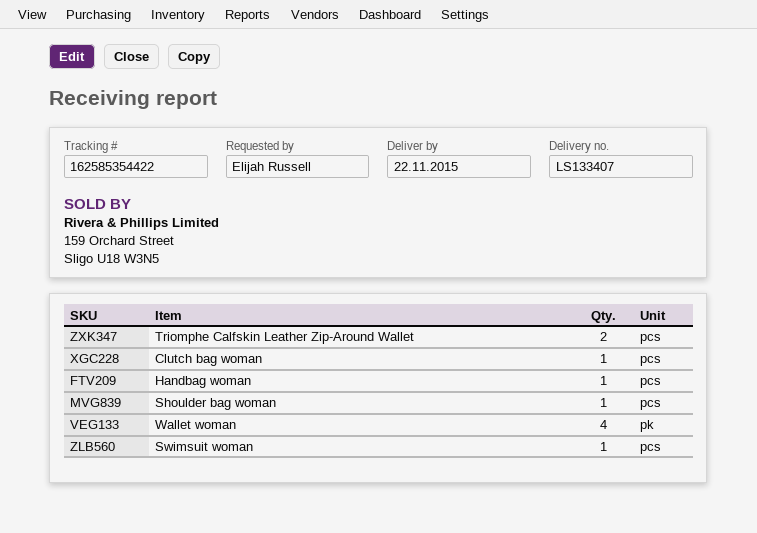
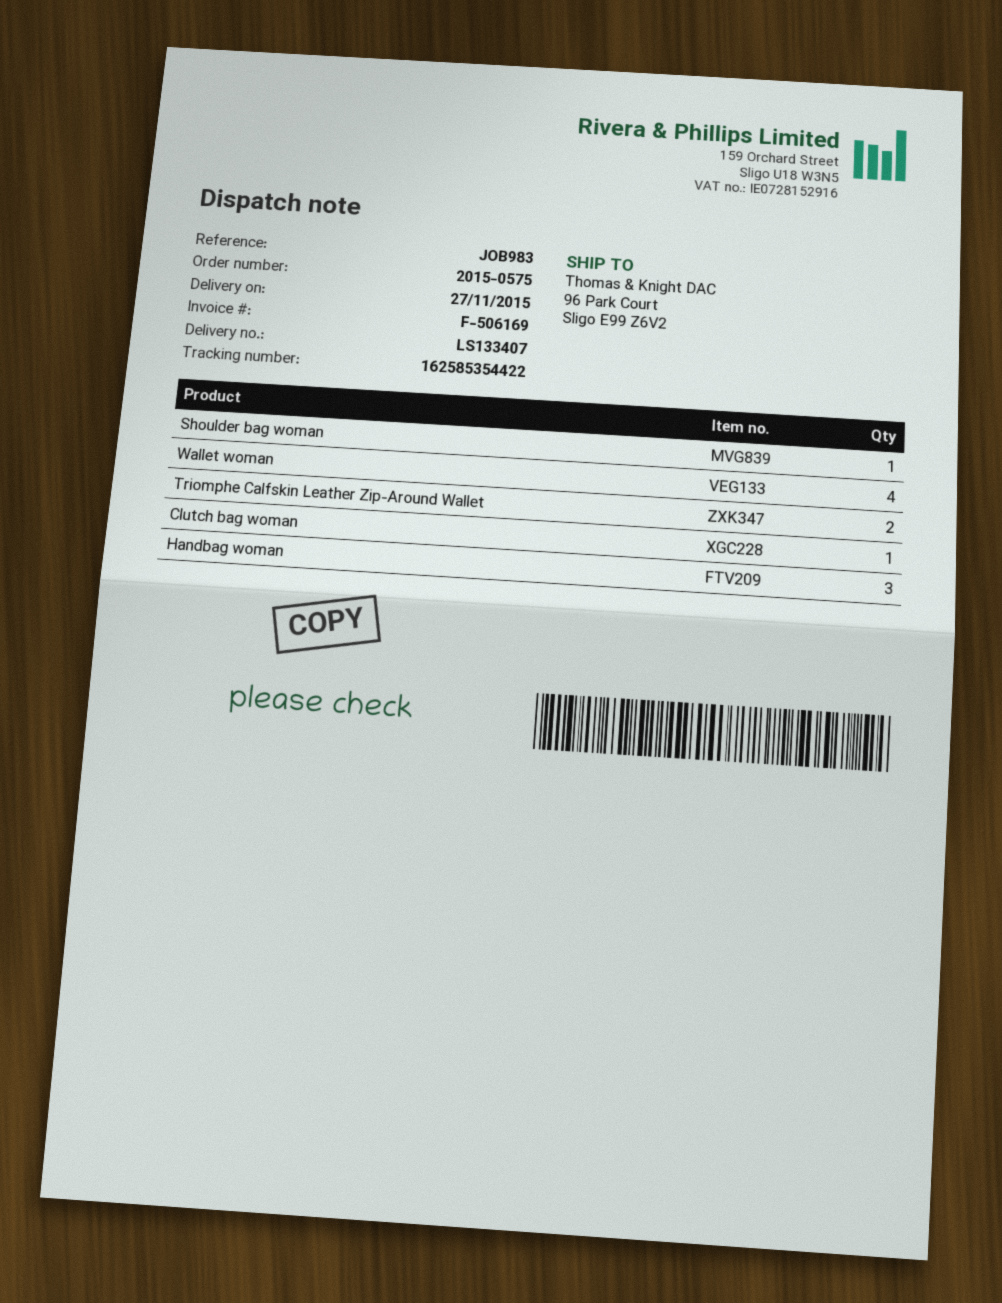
delivery date: 2015-11-22 -> 2015-11-27
Handbag woman: 1 -> 3
Swimsuit woman: 1 -> none

